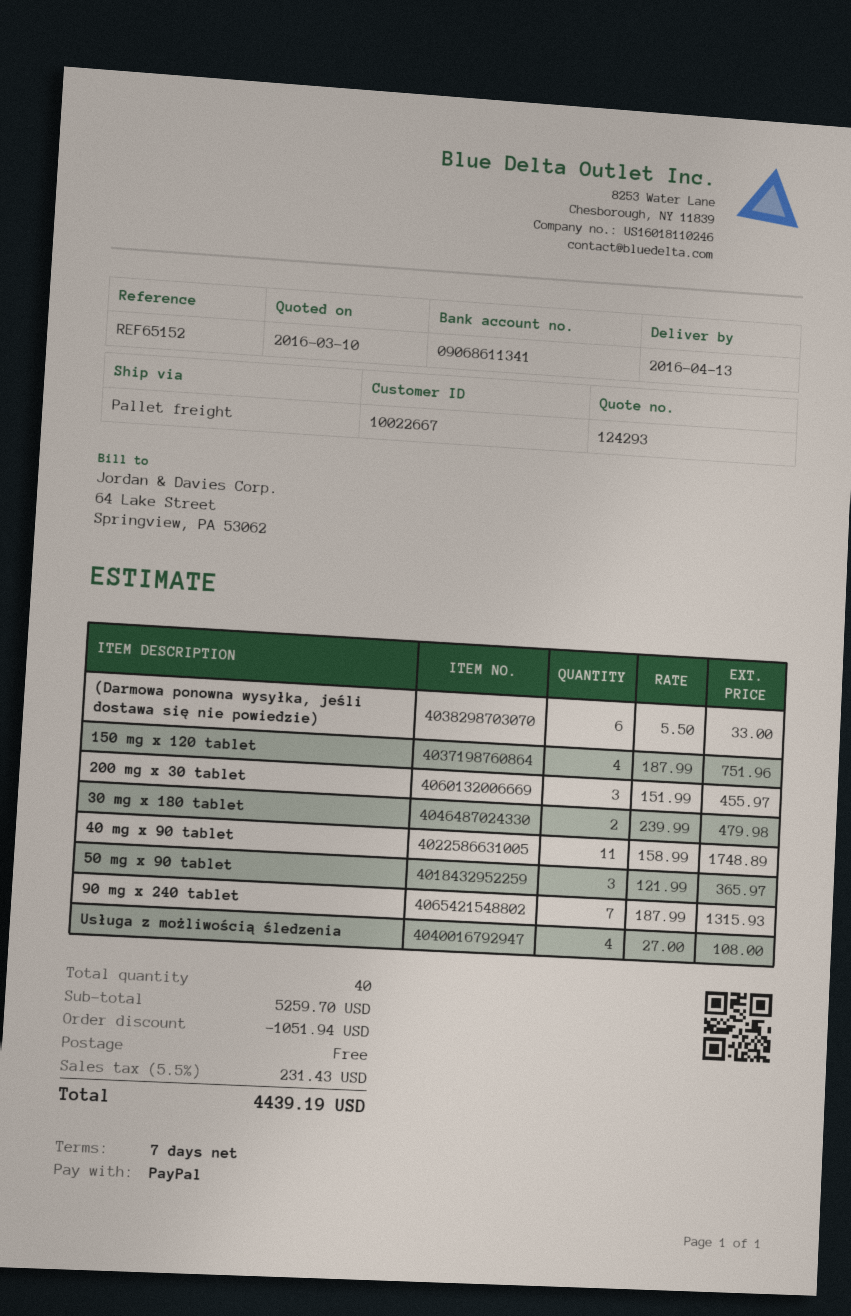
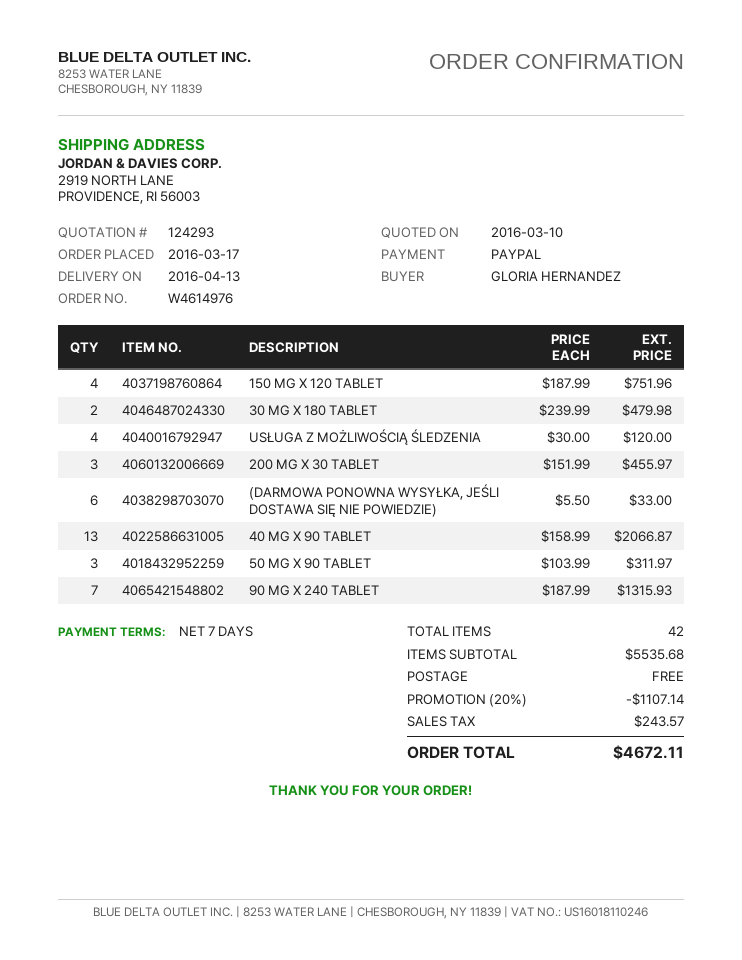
40 mg x 90 tablet: 11 x 158.99 = 1748.89 -> 13 x 158.99 = 2066.87
50 mg x 90 tablet: 3 x 121.99 = 365.97 -> 3 x 103.99 = 311.97
Usługa z możliwością śledzenia: 4 x 27.00 = 108.00 -> 4 x 30.00 = 120.00
total quantity: 40 -> 42
subtotal: 5259.70 -> 5535.68
discount: 1051.94 -> 1107.14
tax: 231.43 -> 243.57
total: 4439.19 -> 4672.11

